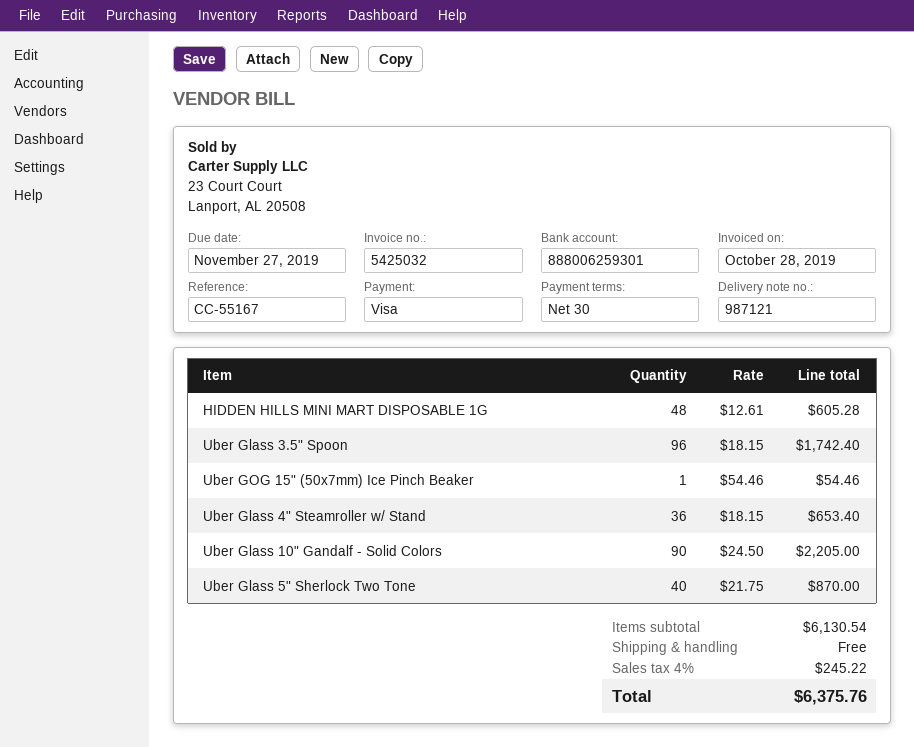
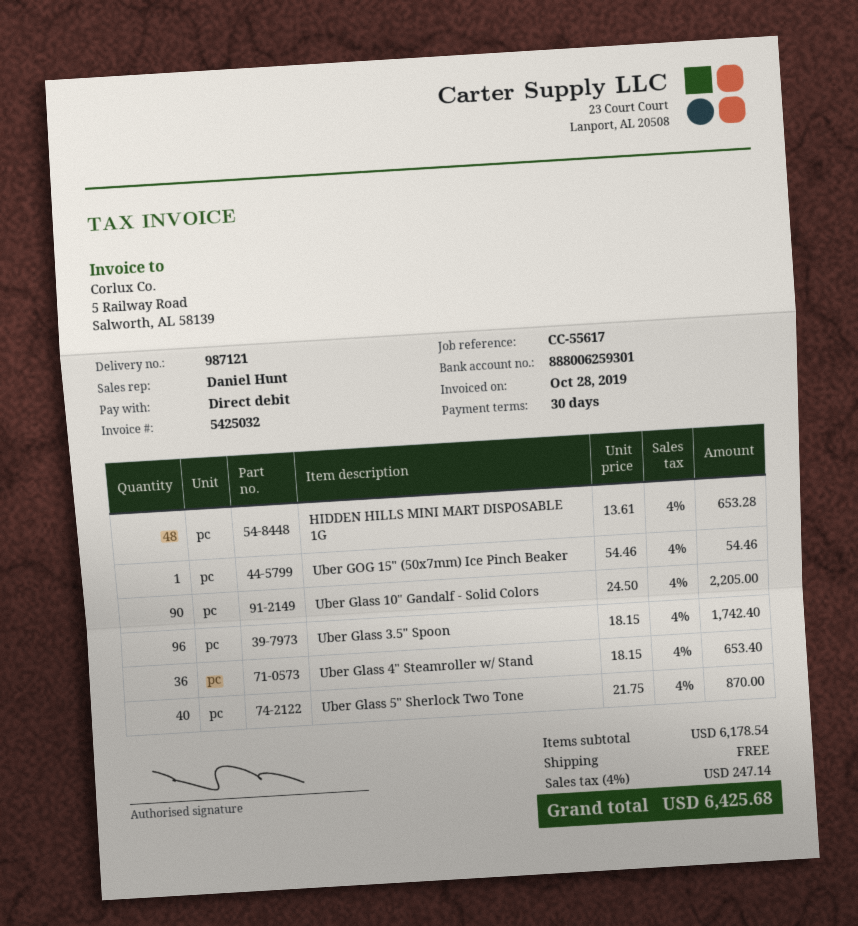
reference: CC-55167 -> CC-55617
payment method: Visa -> direct debit
HIDDEN HILLS MINI MART DISPOSABLE 1G: 48 x 12.61 = 605.28 -> 48 x 13.61 = 653.28
subtotal: 6130.54 -> 6178.54
tax: 4% = 245.22 -> 4% = 247.14
total: 6375.76 -> 6425.68

